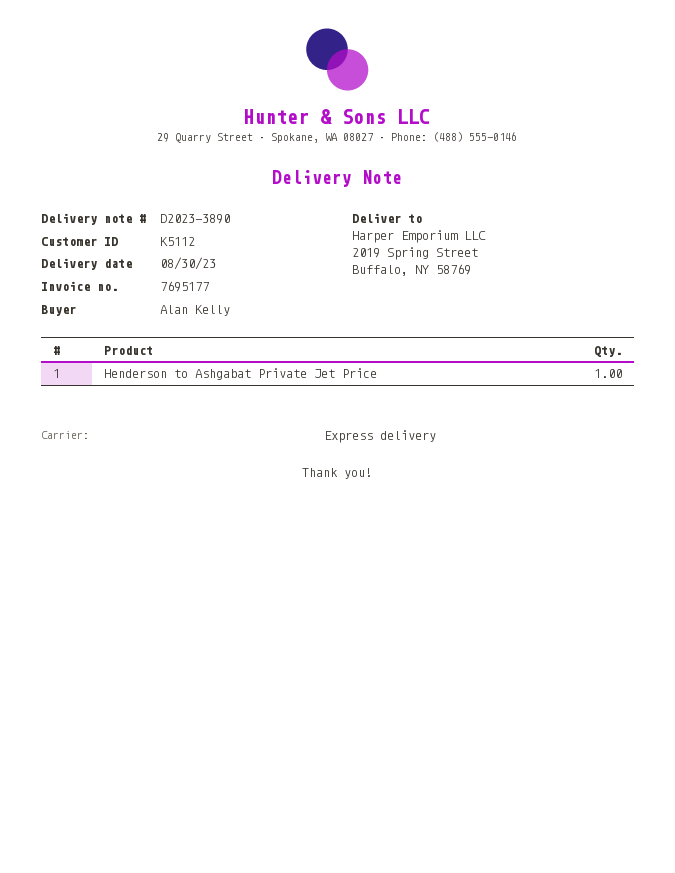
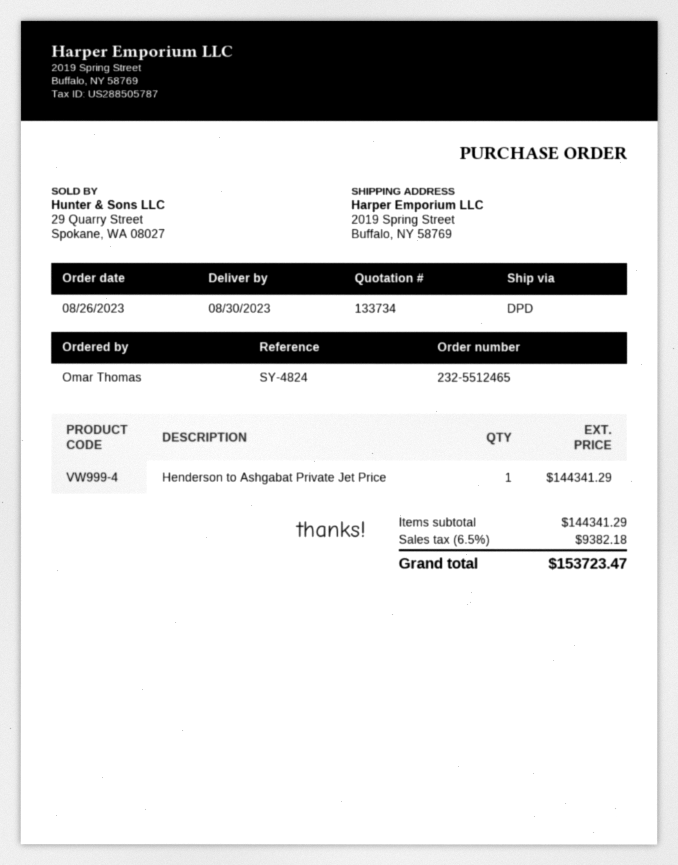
ordered by: Alan Kelly -> Omar Thomas
shipping method: express -> DPD

